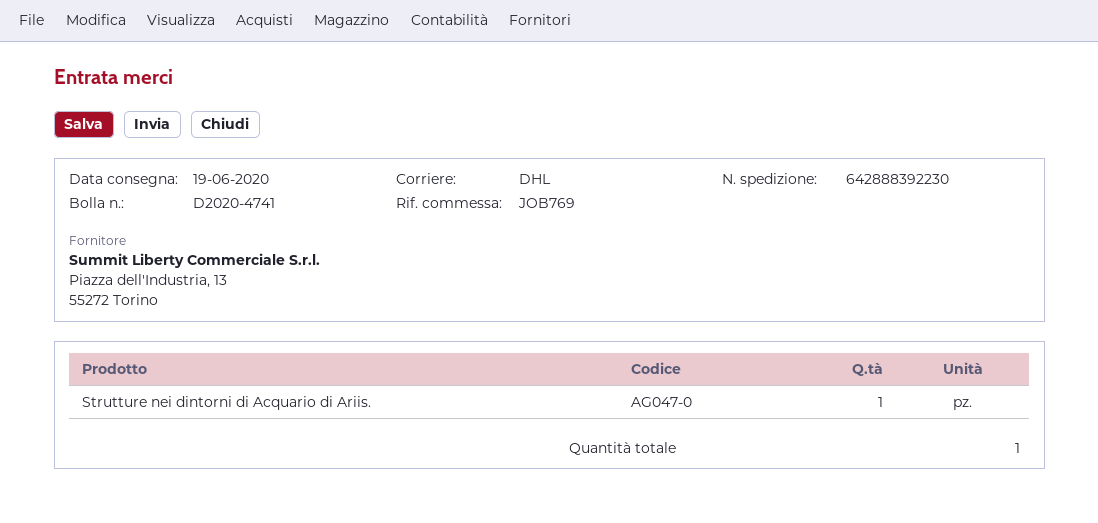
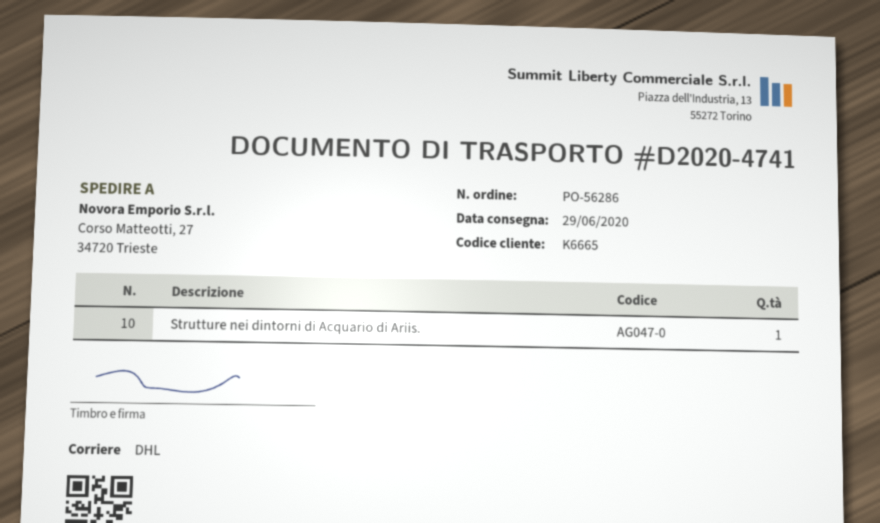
delivery date: 2020-06-19 -> 2020-06-29

